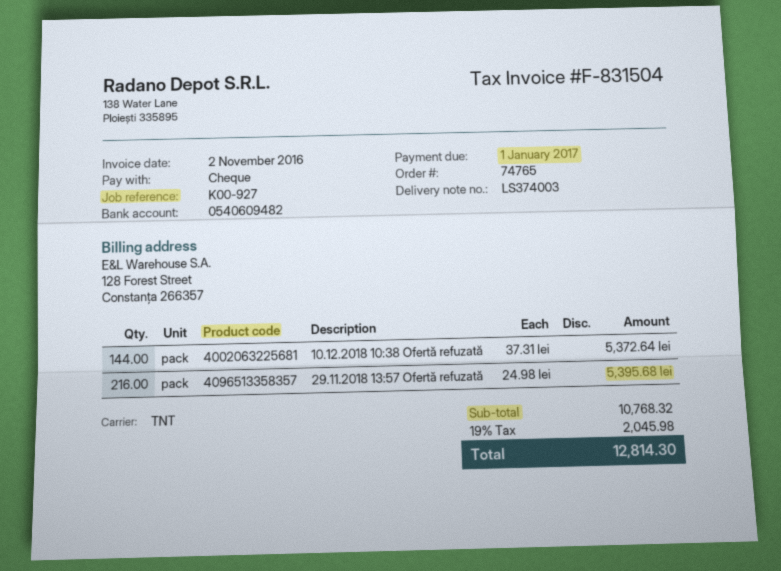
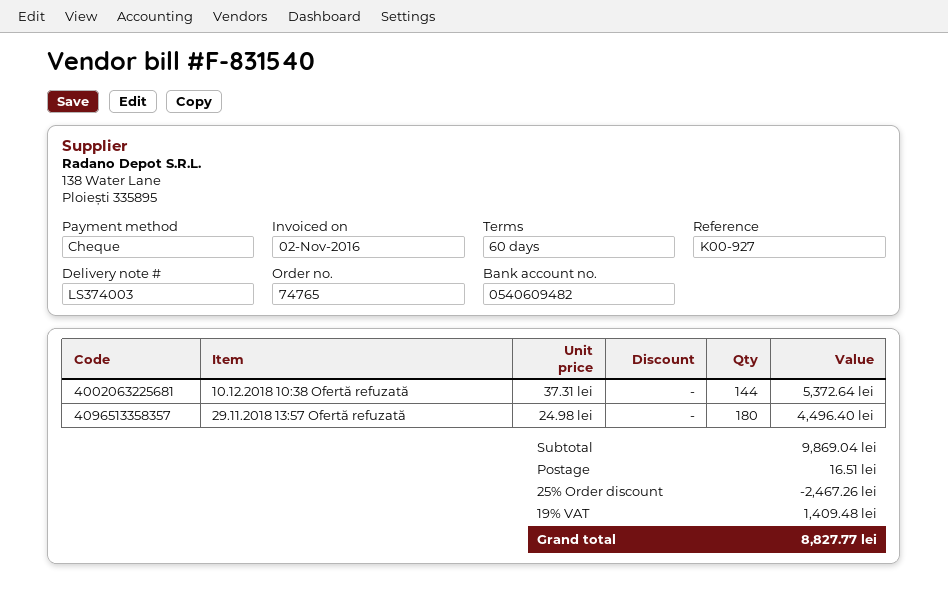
invoice number: F-831504 -> F-831540
29.11.2018 13:57 Ofertă refuzată: 216 x 24.98 = 5395.68 -> 180 x 24.98 = 4496.40
subtotal: 10768.32 -> 9869.04
discount: none -> 25% = 2467.26
shipping: none -> 16.51
tax: 19% = 2045.98 -> 19% = 1409.48
total: 12814.30 -> 8827.77

